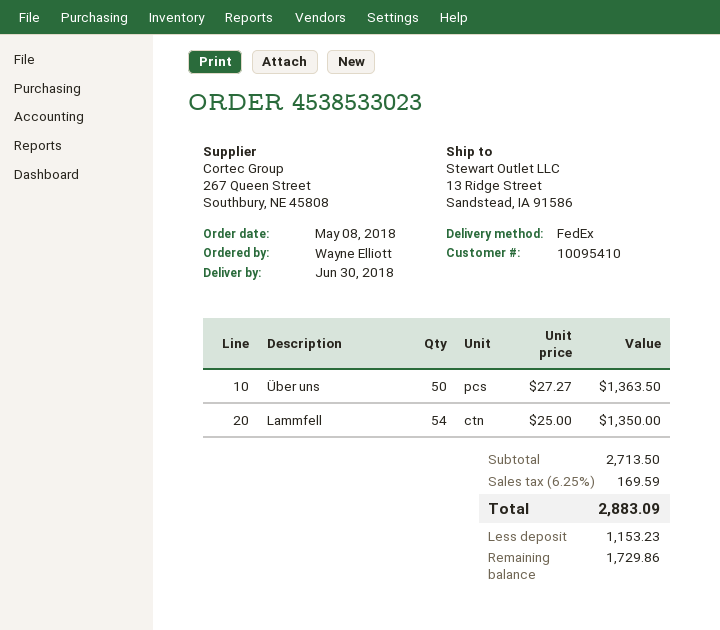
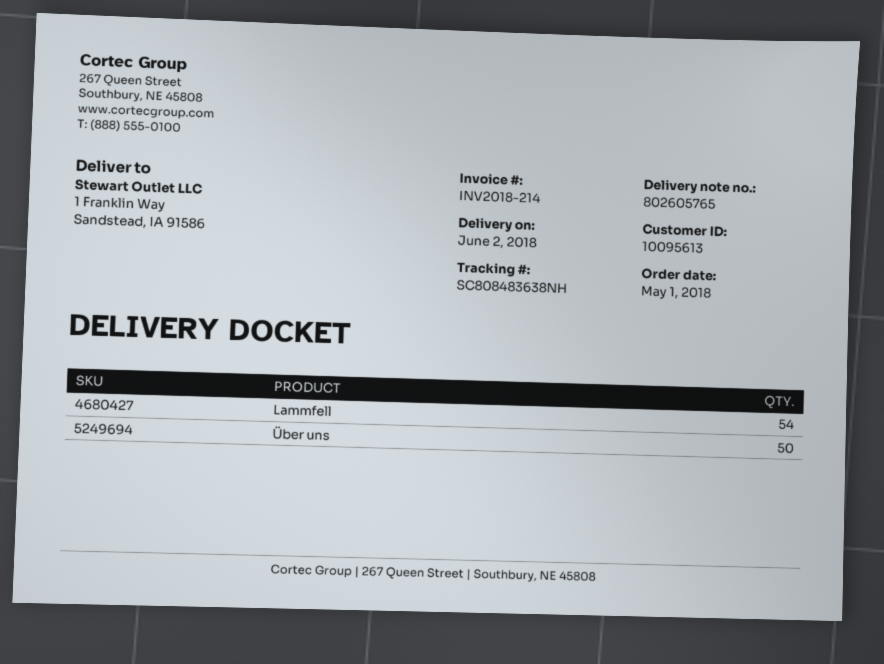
order date: 2018-05-08 -> 2018-05-01
delivery date: 2018-06-30 -> 2018-06-02
customer number: 10095410 -> 10095613
ship to: 13 Ridge Street, Sandstead, IA 91586 -> 1 Franklin Way, Sandstead, IA 91586

